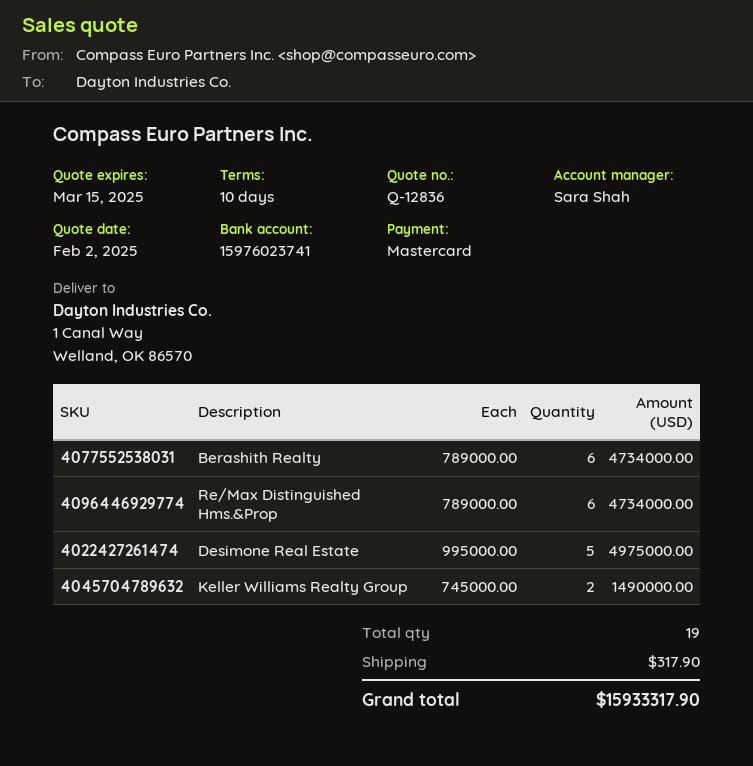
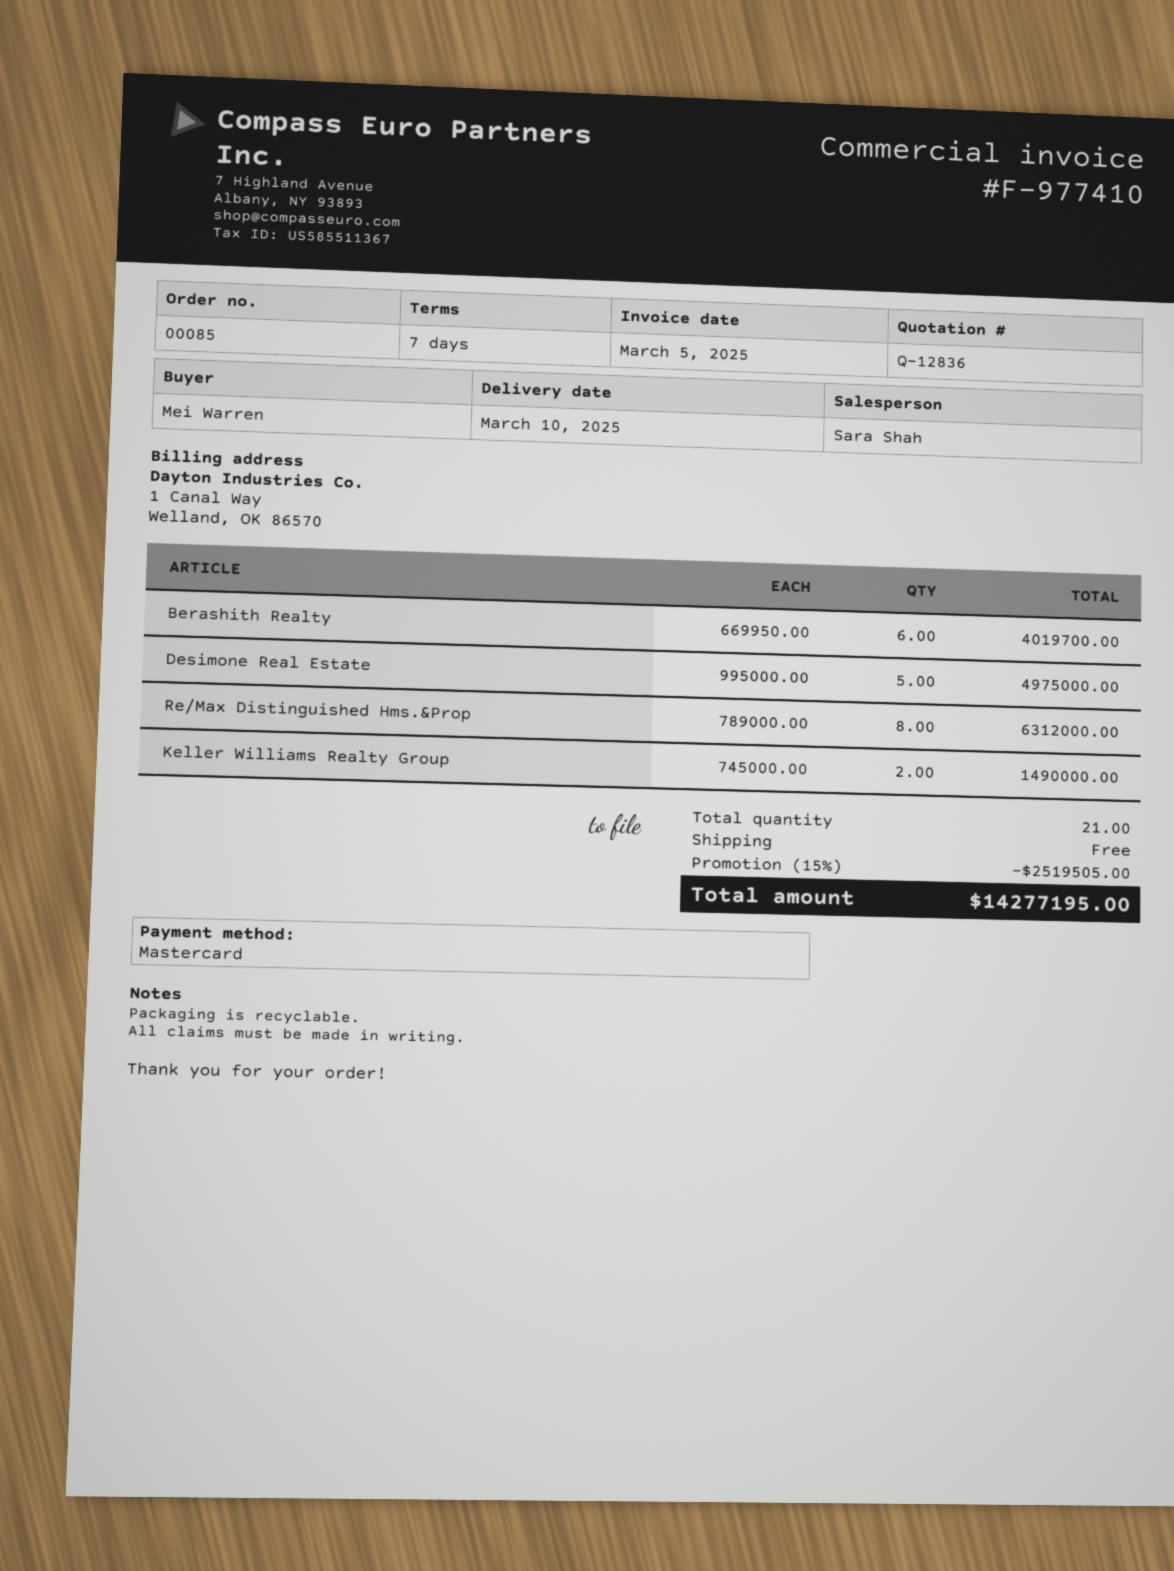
payment terms: 10 days -> 7 days
Berashith Realty: 6 x 789000.00 = 4734000.00 -> 6 x 669950.00 = 4019700.00
Re/Max Distinguished Hms.&Prop: 6 x 789000.00 = 4734000.00 -> 8 x 789000.00 = 6312000.00
total quantity: 19 -> 21
discount: none -> 15% = 2519505.00
shipping: 317.90 -> 0.00
total: 15933317.90 -> 14277195.00

